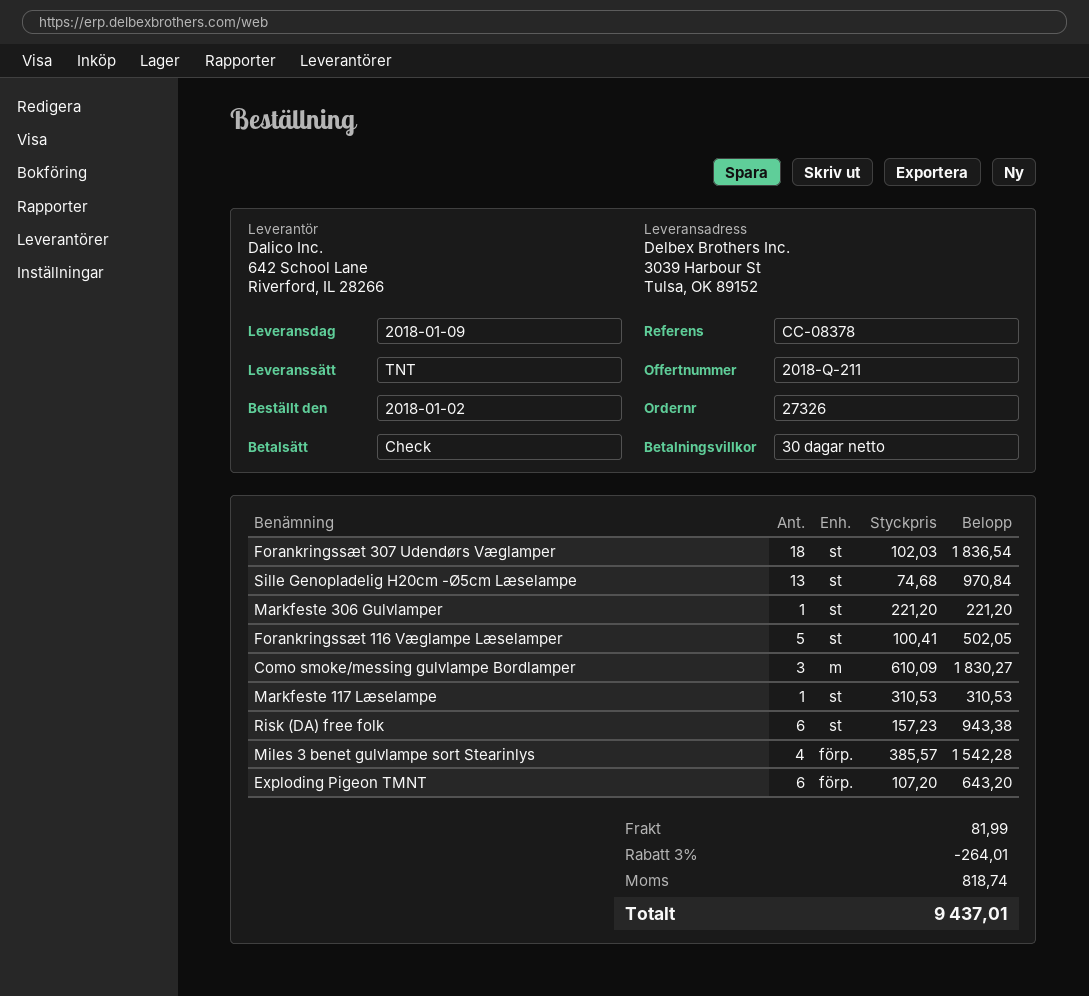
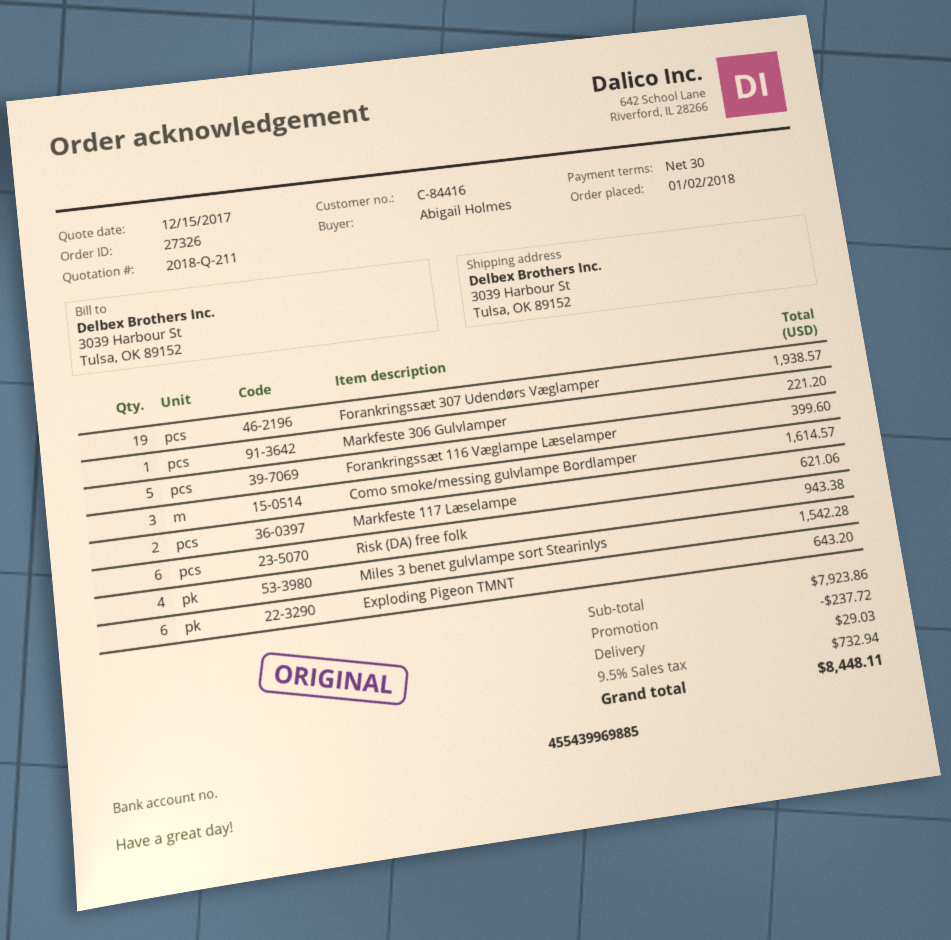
Forankringssæt 307 Udendørs Væglamper: 18 for 1836.54 -> 19 for 1938.57
Sille Genopladelig H20cm -Ø5cm Læselampe: 13 for 970.84 -> none
Forankringssæt 116 Væglampe Læselamper: 5 for 502.05 -> 5 for 399.60
Como smoke/messing gulvlampe Bordlamper: 3 for 1830.27 -> 3 for 1614.57
Markfeste 117 Læselampe: 1 for 310.53 -> 2 for 621.06
discount: 264.01 -> 237.72
shipping: 81.99 -> 29.03
tax: 818.74 -> 732.94
total: 9437.01 -> 8448.11

